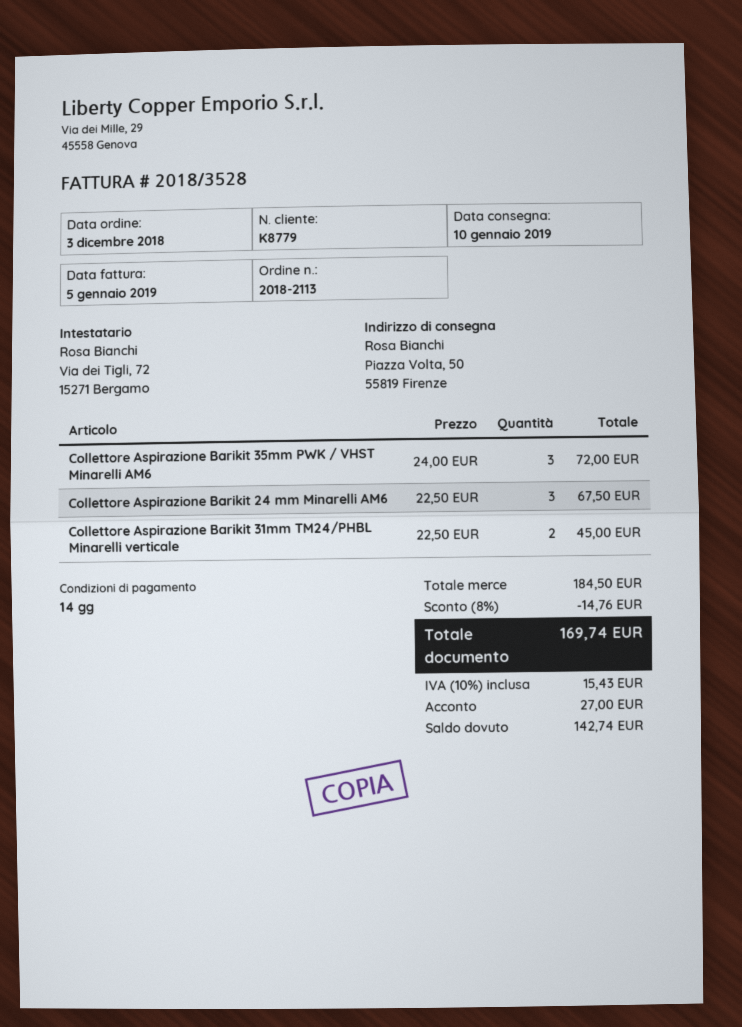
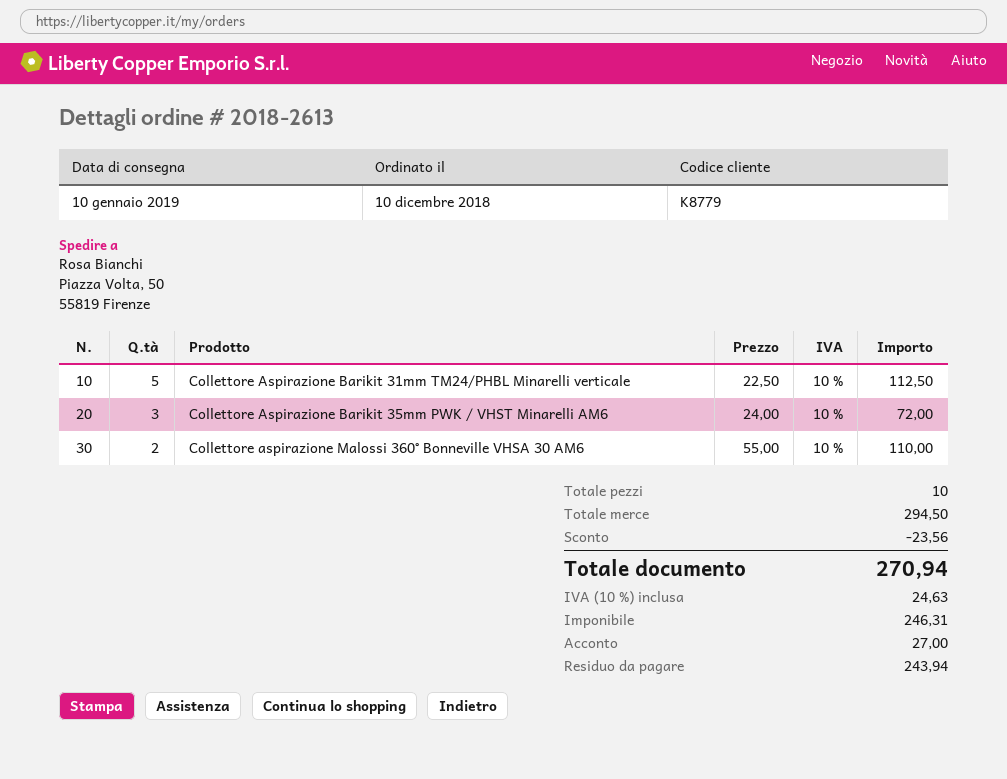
order number: 2018-2113 -> 2018-2613
order date: 2018-12-03 -> 2018-12-10
Collettore Aspirazione Barikit 24 mm Minarelli AM6: 3 x 22.50 = 67.50 -> none
Collettore Aspirazione Barikit 31mm TM24/PHBL Minarelli verticale: 2 x 22.50 = 45.00 -> 5 x 22.50 = 112.50
Collettore aspirazione Malossi 360° Bonneville VHSA 30 AM6: none -> 2 x 55.00 = 110.00
subtotal: 184.50 -> 294.50
discount: 14.76 -> 23.56
tax: 10% = 15.43 -> 10% = 24.63
total: 169.74 -> 270.94
balance: 142.74 -> 243.94

